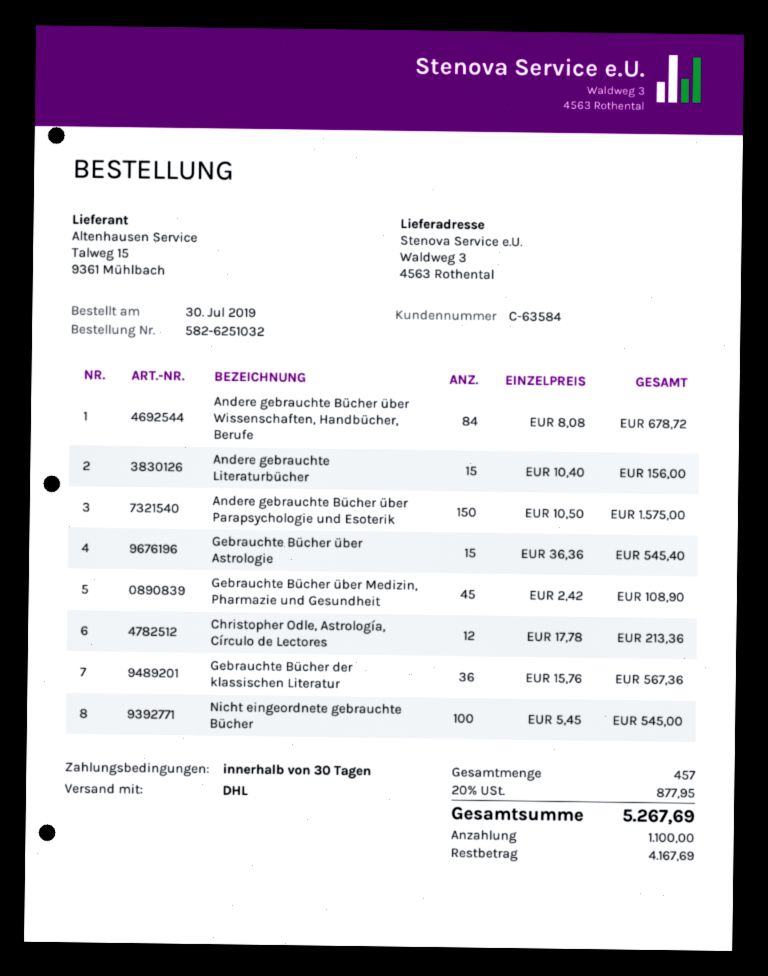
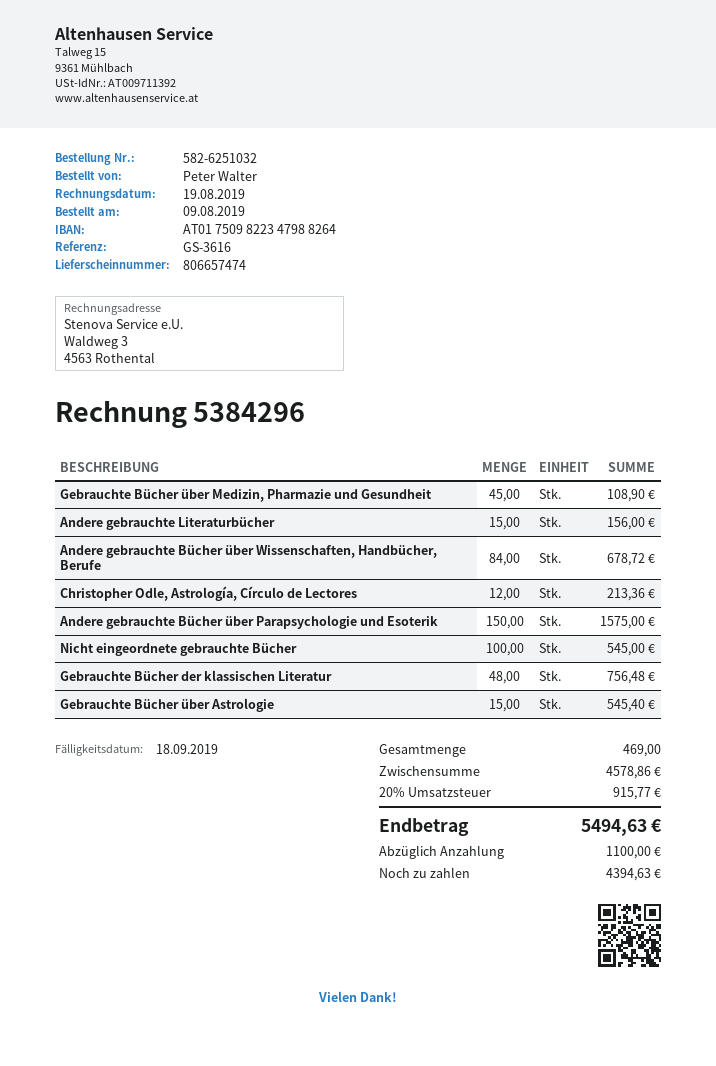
order date: 2019-07-30 -> 2019-08-09
Gebrauchte Bücher der klassischen Literatur: 36 for 567.36 -> 48 for 756.48
total quantity: 457 -> 469
tax: 20% = 877.95 -> 20% = 915.77
total: 5267.69 -> 5494.63
balance: 4167.69 -> 4394.63

